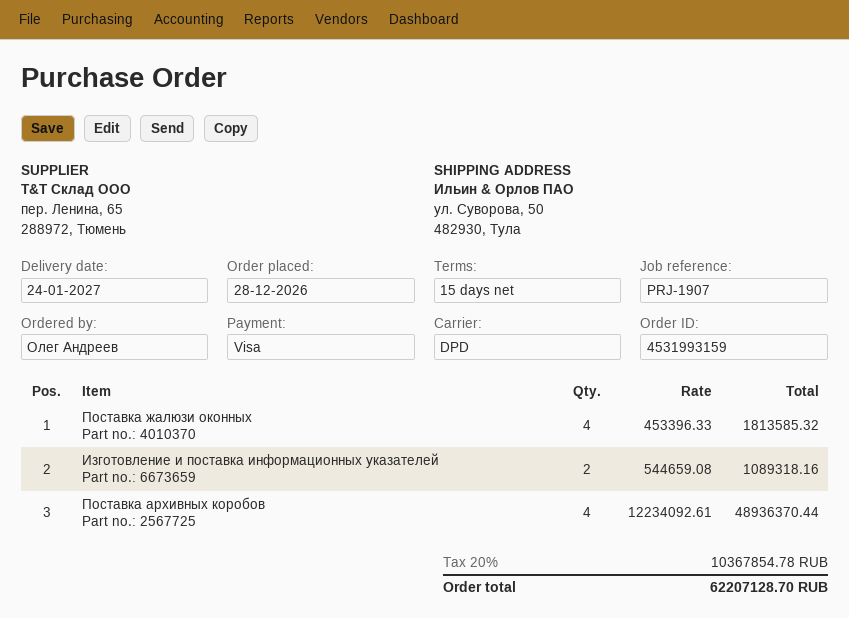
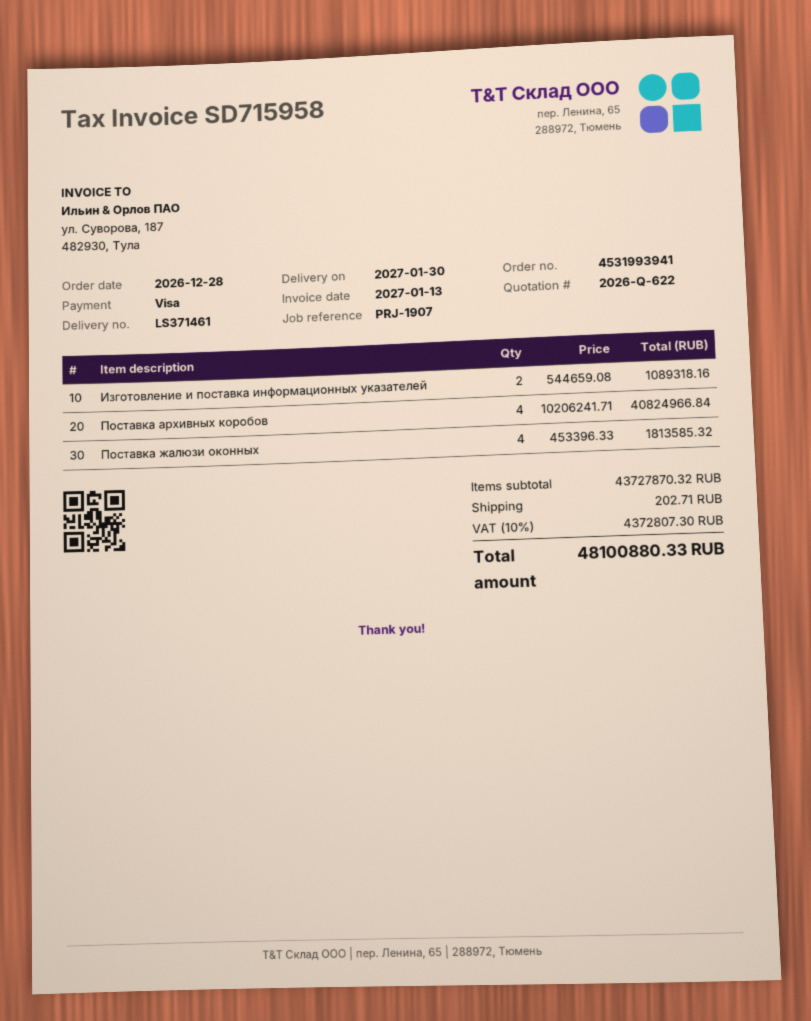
order number: 4531993159 -> 4531993941
delivery date: 2027-01-24 -> 2027-01-30
Поставка архивных коробов: 4 x 12234092.61 = 48936370.44 -> 4 x 10206241.71 = 40824966.84
shipping: none -> 202.71
tax: 20% = 10367854.78 -> 10% = 4372807.30
total: 62207128.70 -> 48100880.33

